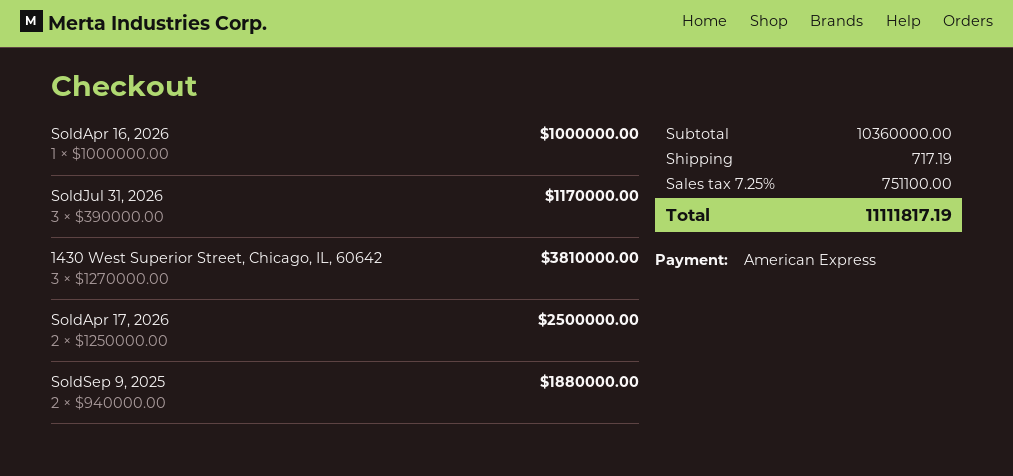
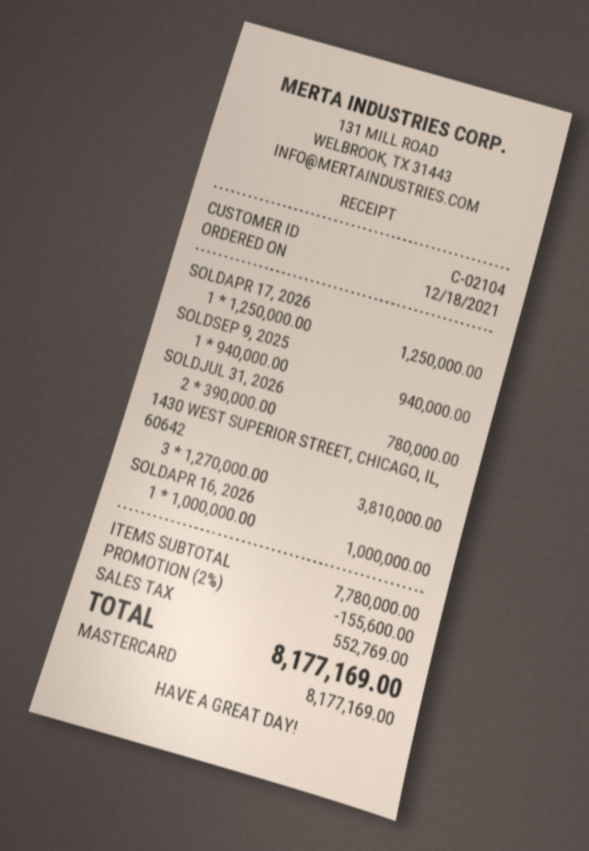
payment method: American Express -> Mastercard
SoldJul 31, 2026: 3 x 390000.00 = 1170000.00 -> 2 x 390000.00 = 780000.00
SoldApr 17, 2026: 2 x 1250000.00 = 2500000.00 -> 1 x 1250000.00 = 1250000.00
SoldSep 9, 2025: 2 x 940000.00 = 1880000.00 -> 1 x 940000.00 = 940000.00
subtotal: 10360000.00 -> 7780000.00
discount: none -> 2% = 155600.00
shipping: 717.19 -> none
tax: 751100.00 -> 552769.00
total: 11111817.19 -> 8177169.00

